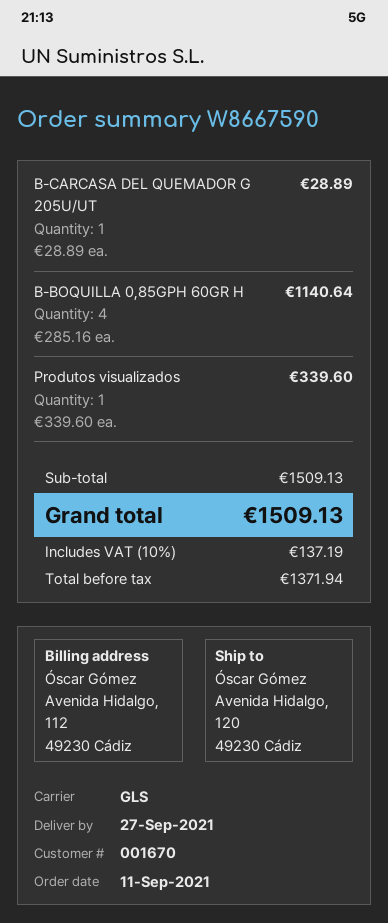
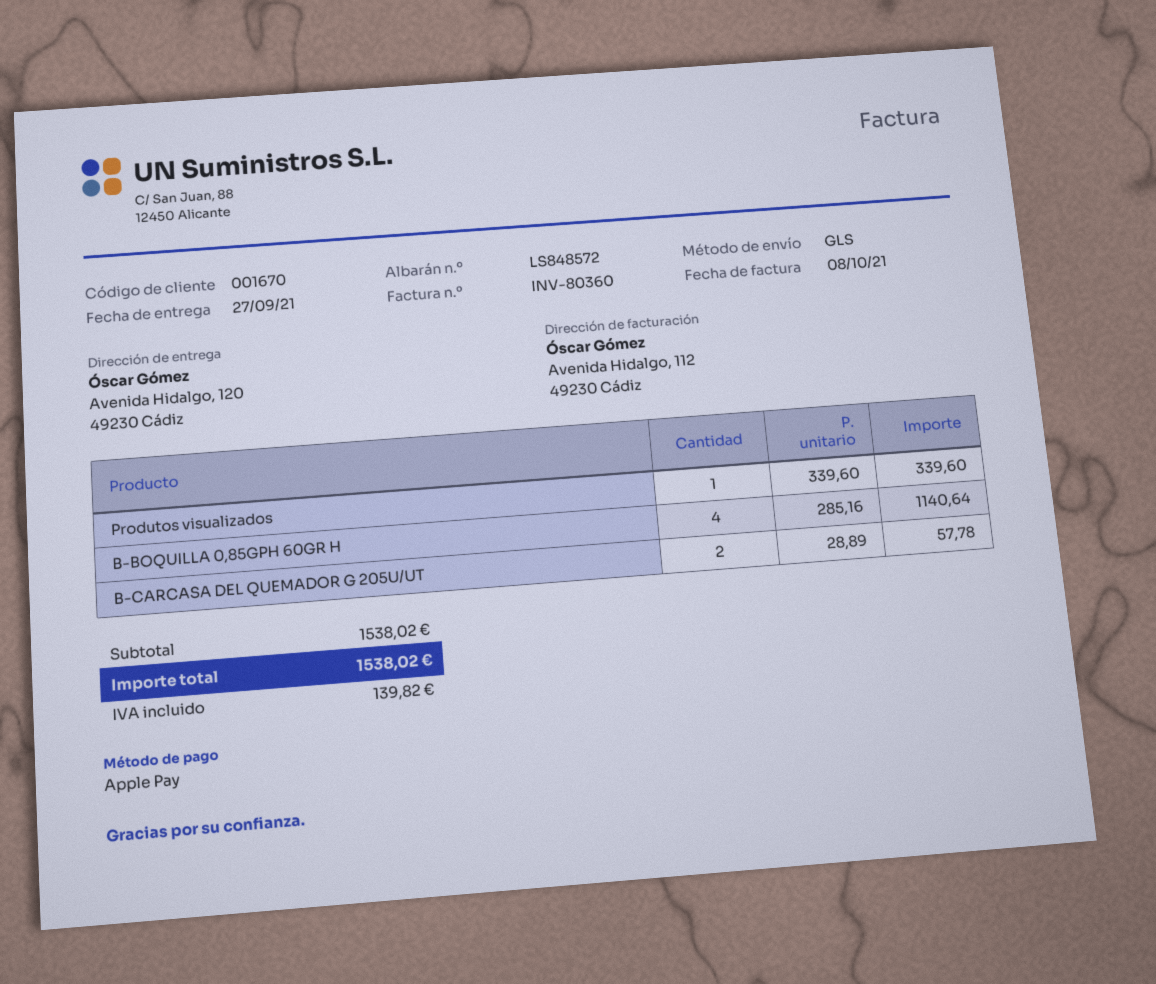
B-CARCASA DEL QUEMADOR G 205U/UT: 1 x 28.89 = 28.89 -> 2 x 28.89 = 57.78
subtotal: 1509.13 -> 1538.02
tax: 137.19 -> 139.82
total: 1509.13 -> 1538.02

